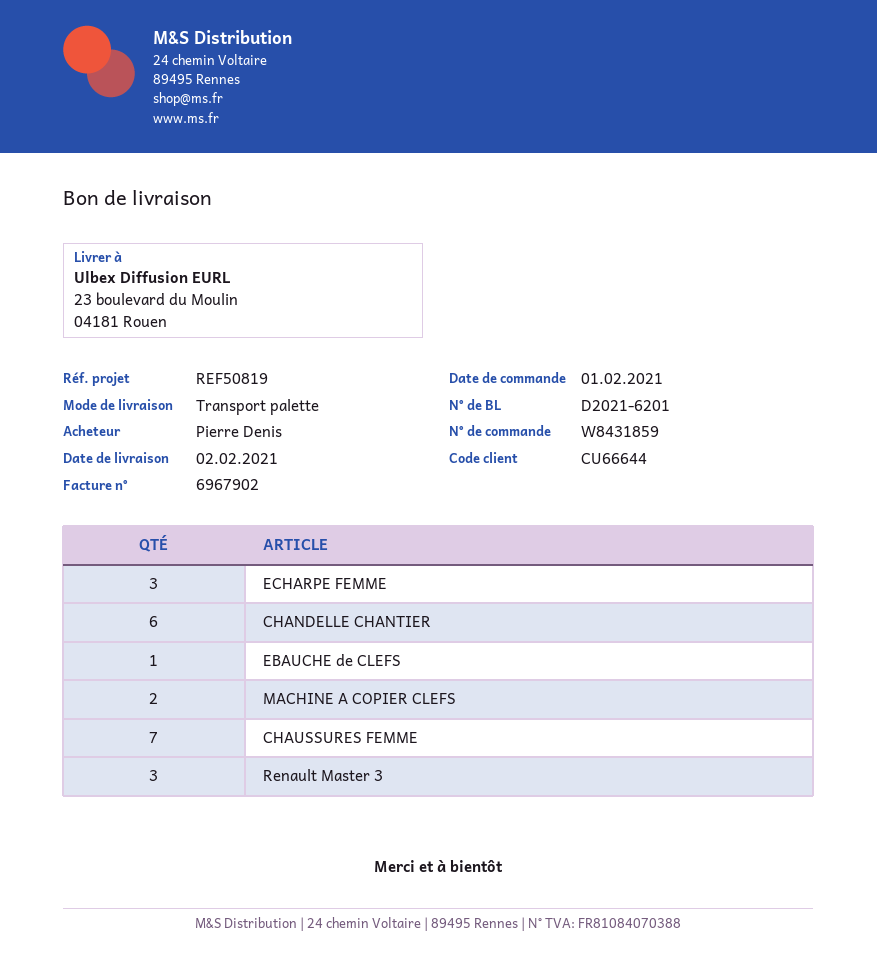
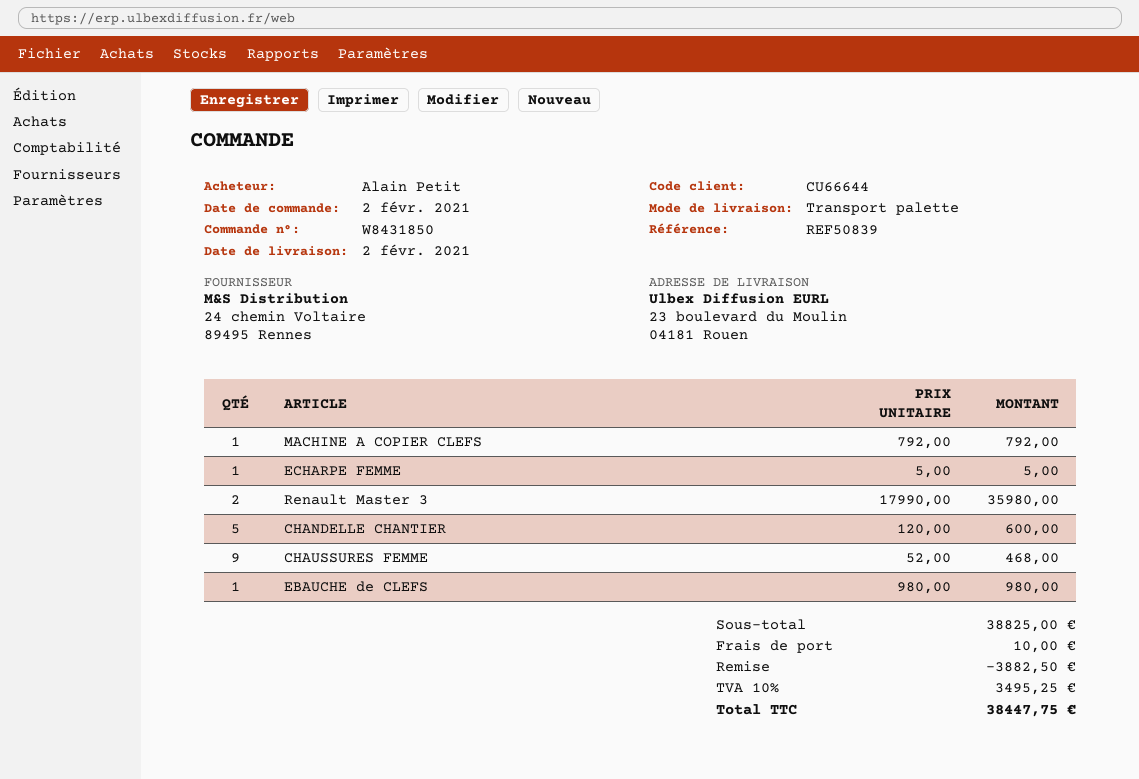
order number: W8431859 -> W8431850
order date: 2021-02-01 -> 2021-02-02
reference: REF50819 -> REF50839
ordered by: Pierre Denis -> Alain Petit
ECHARPE FEMME: 3 -> 1
CHANDELLE CHANTIER: 6 -> 5
MACHINE A COPIER CLEFS: 2 -> 1
CHAUSSURES FEMME: 7 -> 9
Renault Master 3: 3 -> 2

